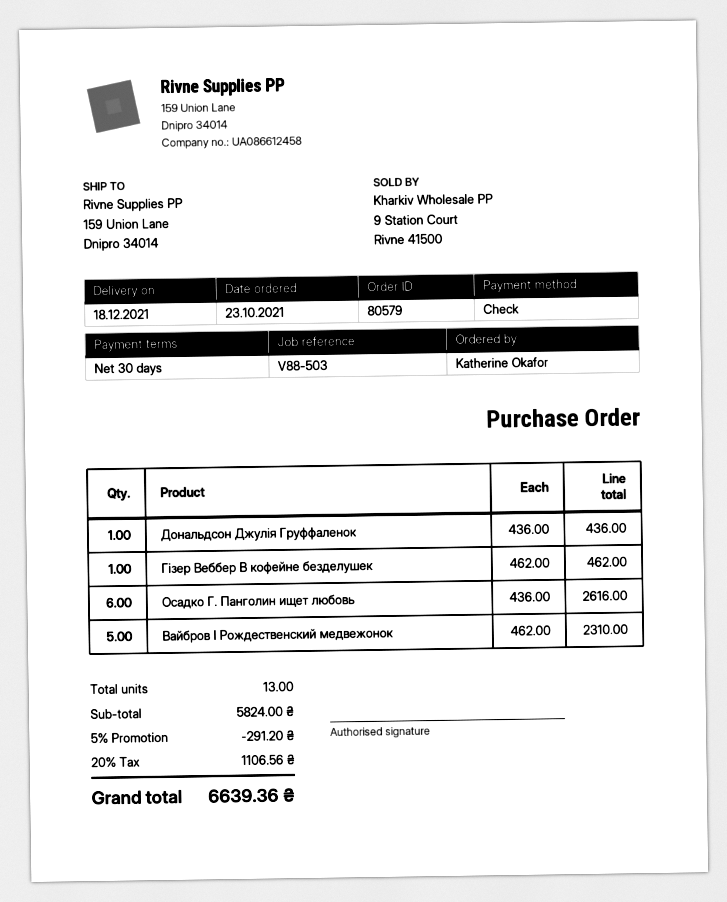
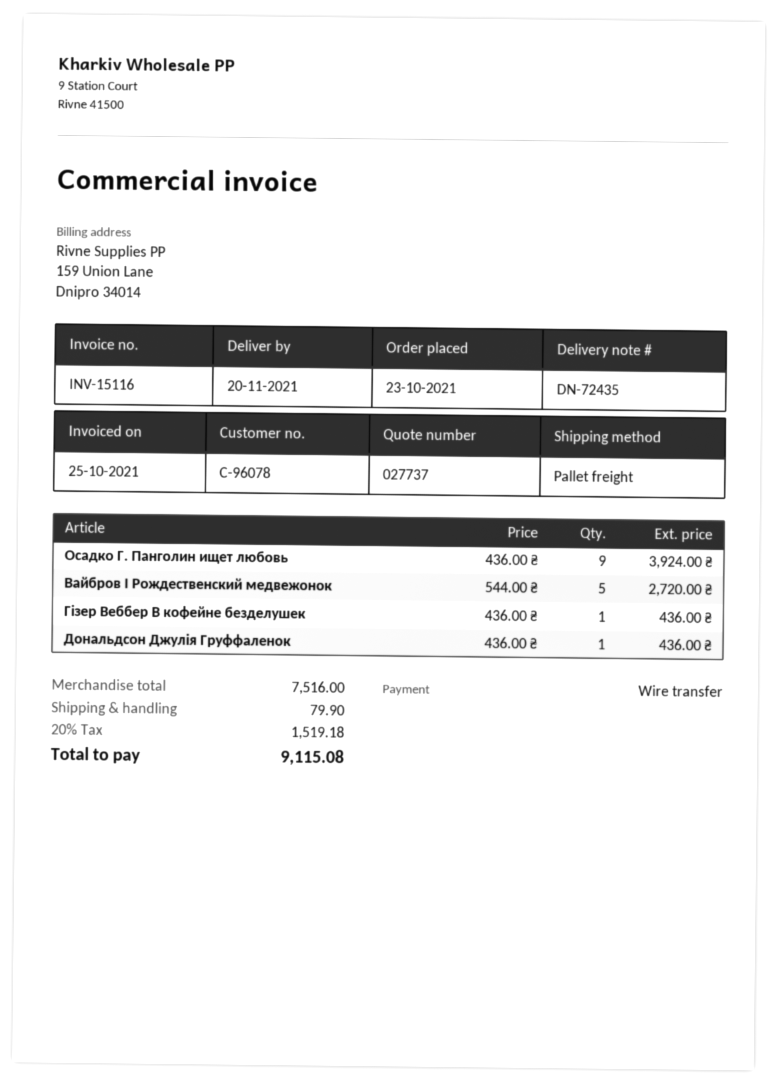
delivery date: 2021-12-18 -> 2021-11-20
payment method: cheque -> bank transfer
Гізер Веббер В кофейне безделушек: 1 x 462.00 = 462.00 -> 1 x 436.00 = 436.00
Осадко Г. Панголин ищет любовь: 6 x 436.00 = 2616.00 -> 9 x 436.00 = 3924.00
Вайбров І Рождественский медвежонок: 5 x 462.00 = 2310.00 -> 5 x 544.00 = 2720.00
subtotal: 5824.00 -> 7516.00
discount: 5% = 291.20 -> none
shipping: none -> 79.90
tax: 20% = 1106.56 -> 20% = 1519.18
total: 6639.36 -> 9115.08

